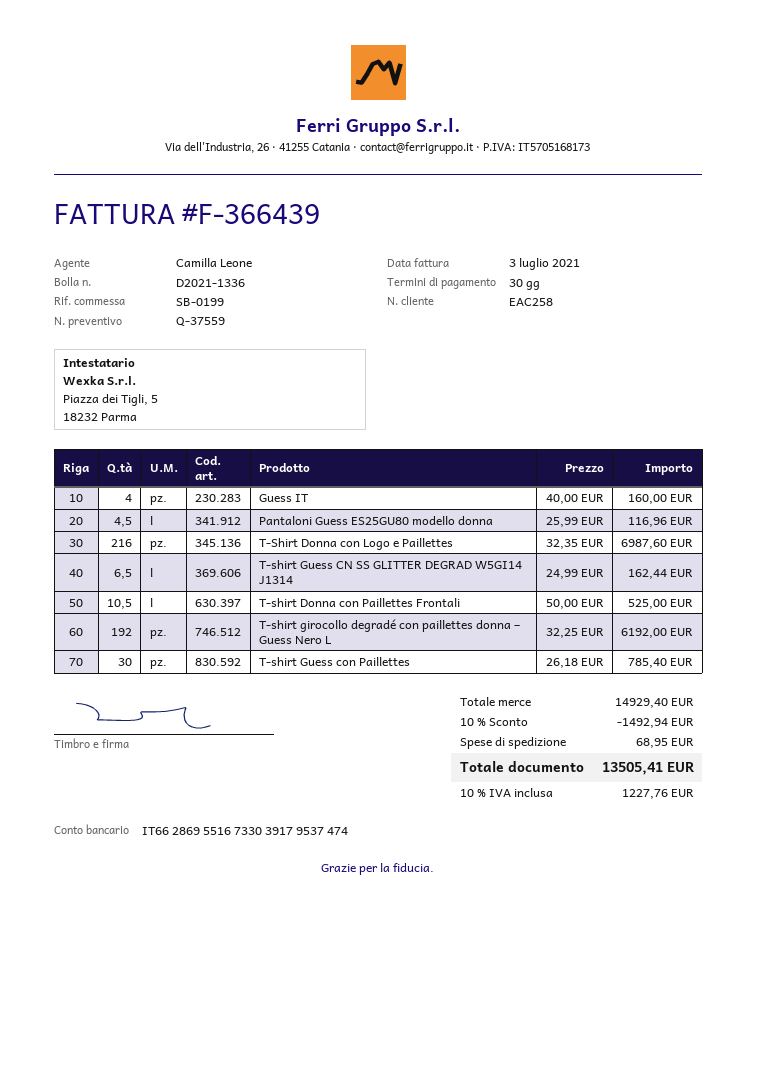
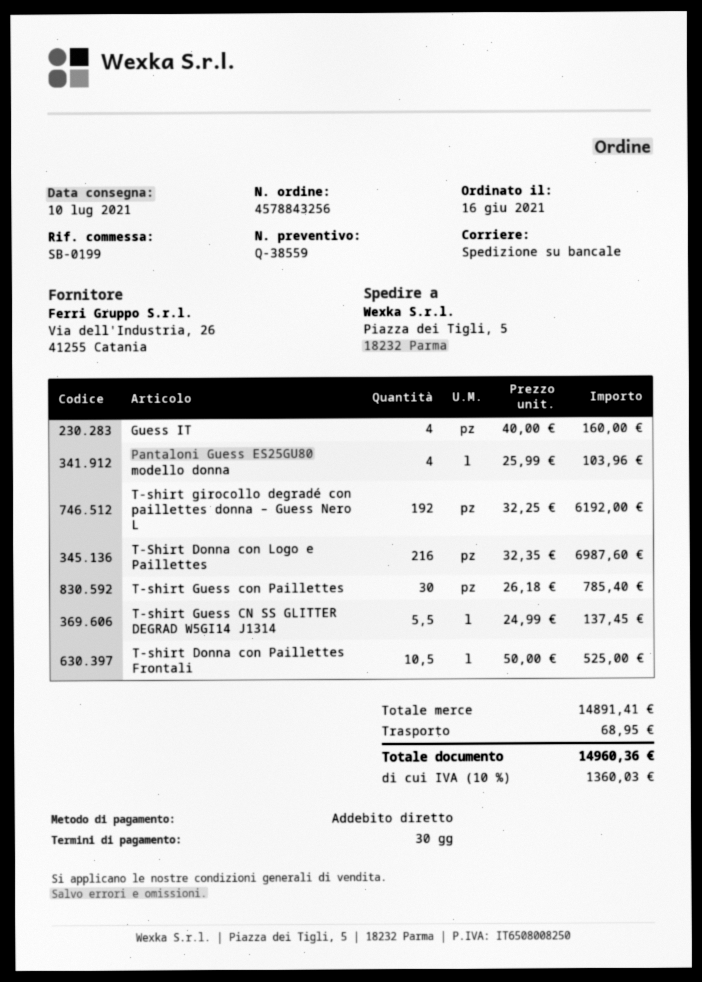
quote number: Q-37559 -> Q-38559
Pantaloni Guess ES25GU80 modello donna: 4.5 x 25.99 = 116.96 -> 4 x 25.99 = 103.96
T-shirt Guess CN SS GLITTER DEGRAD W5GI14 J1314: 6.5 x 24.99 = 162.44 -> 5.5 x 24.99 = 137.45
subtotal: 14929.40 -> 14891.41
discount: 10% = 1492.94 -> none
tax: 10% = 1227.76 -> 10% = 1360.03
total: 13505.41 -> 14960.36

